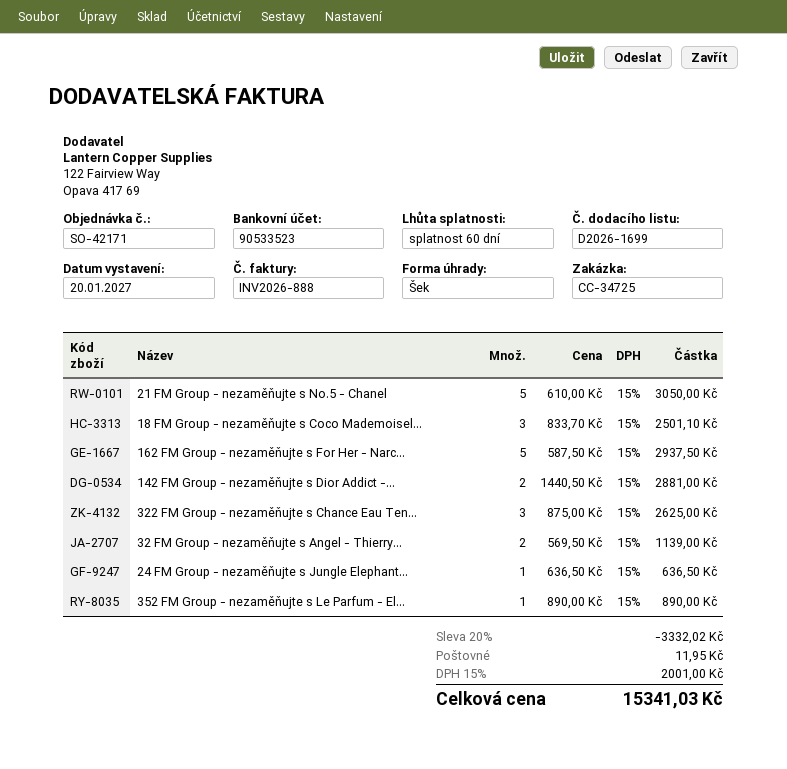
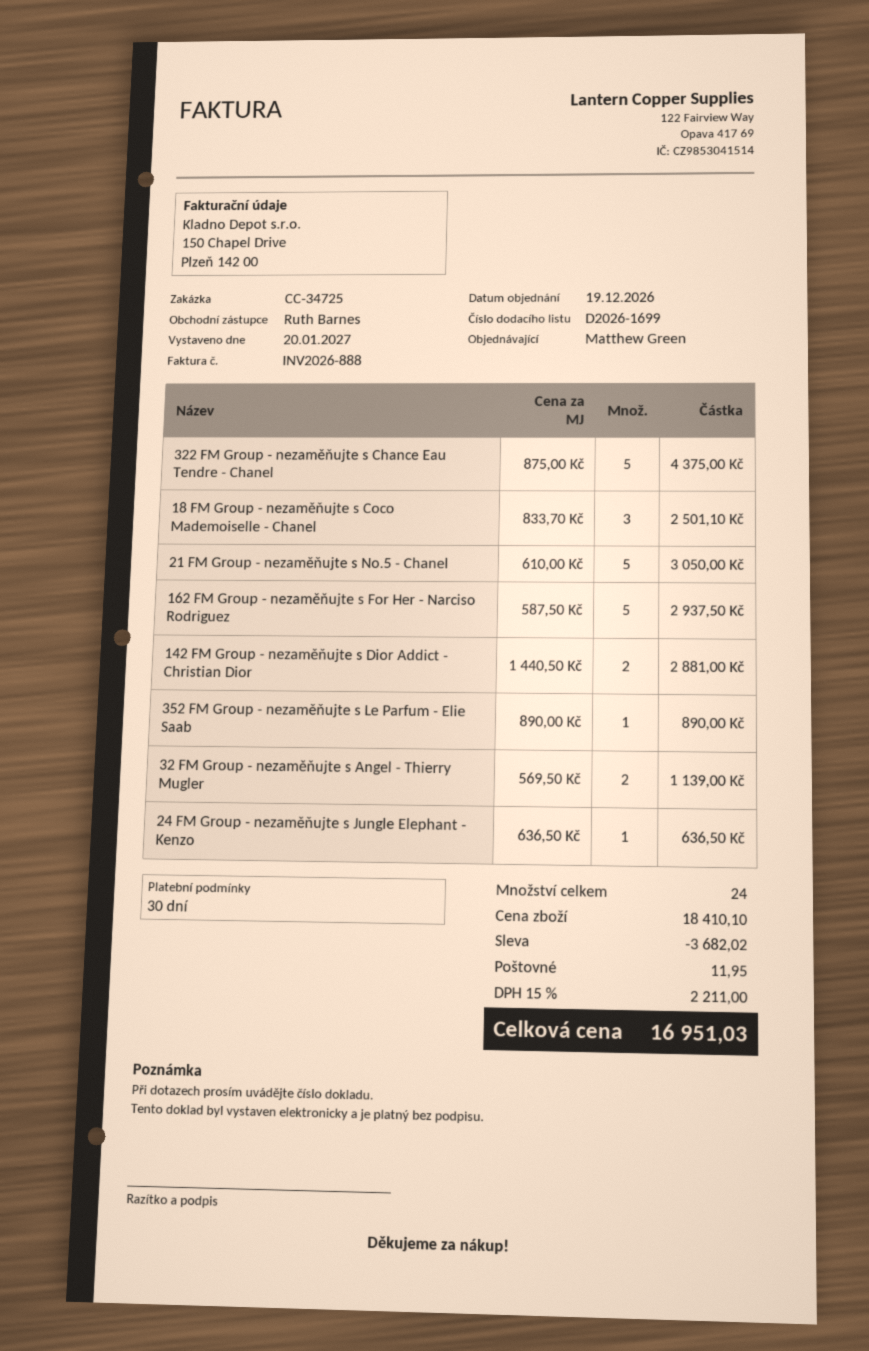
payment terms: 60 days -> 30 days
322 FM Group - nezaměňujte s Chance Eau Ten...: 3 x 875.00 = 2625.00 -> 5 x 875.00 = 4375.00
discount: 3332.02 -> 3682.02
tax: 15% = 2001.00 -> 15% = 2211.00
total: 15341.03 -> 16951.03

